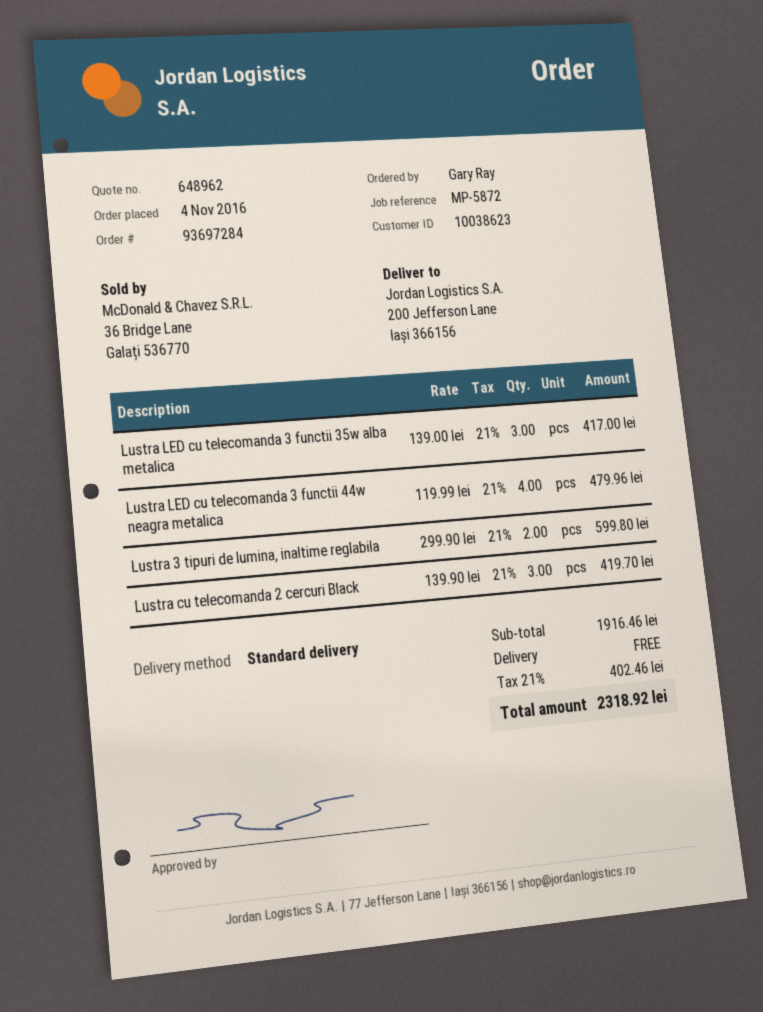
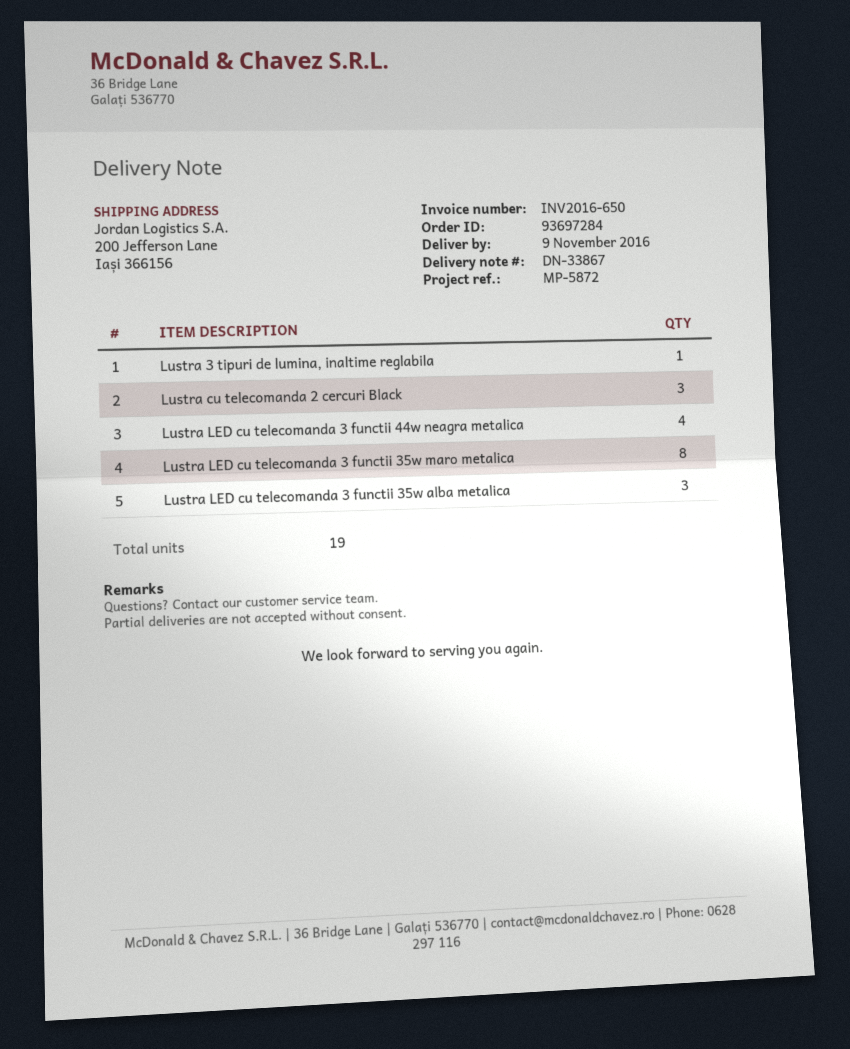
Lustra 3 tipuri de lumina, inaltime reglabila: 2 -> 1
Lustra LED cu telecomanda 3 functii 35w maro metalica: none -> 8

